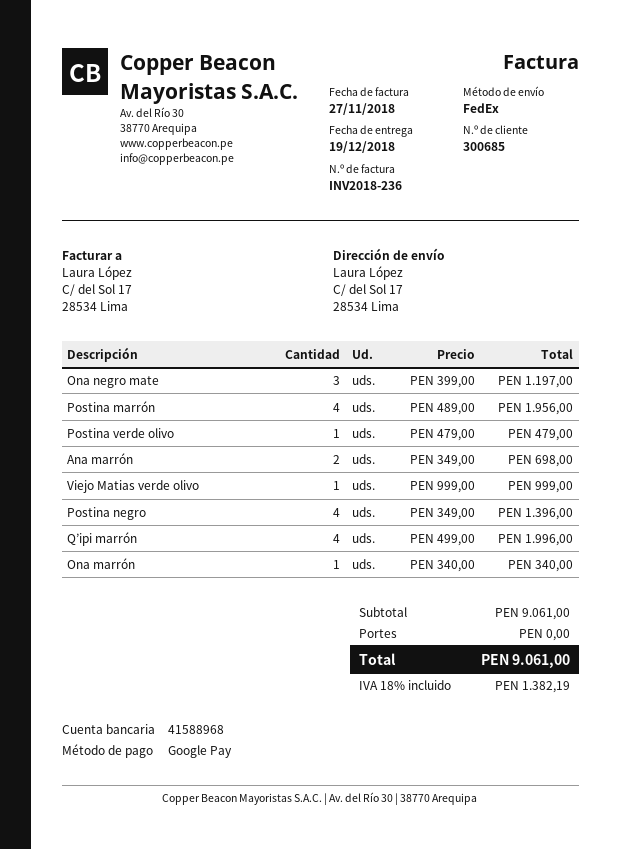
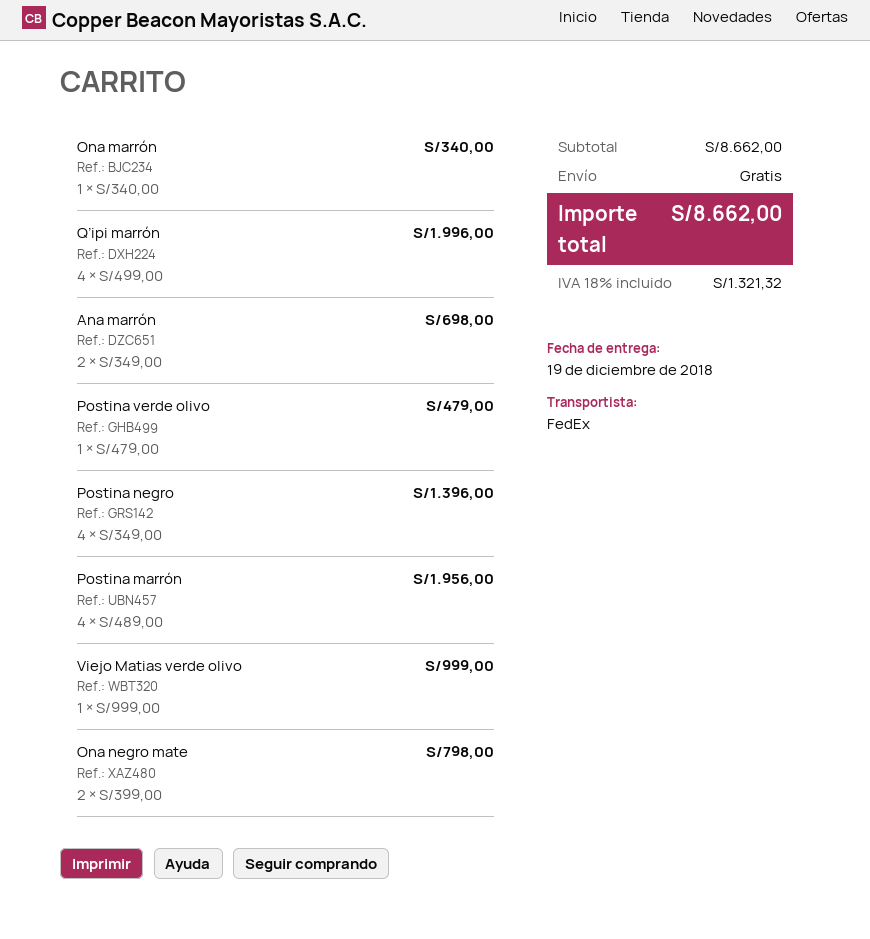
Ona negro mate: 3 x 399.00 = 1197.00 -> 2 x 399.00 = 798.00
subtotal: 9061.00 -> 8662.00
tax: 18% = 1382.19 -> 18% = 1321.32
total: 9061.00 -> 8662.00

